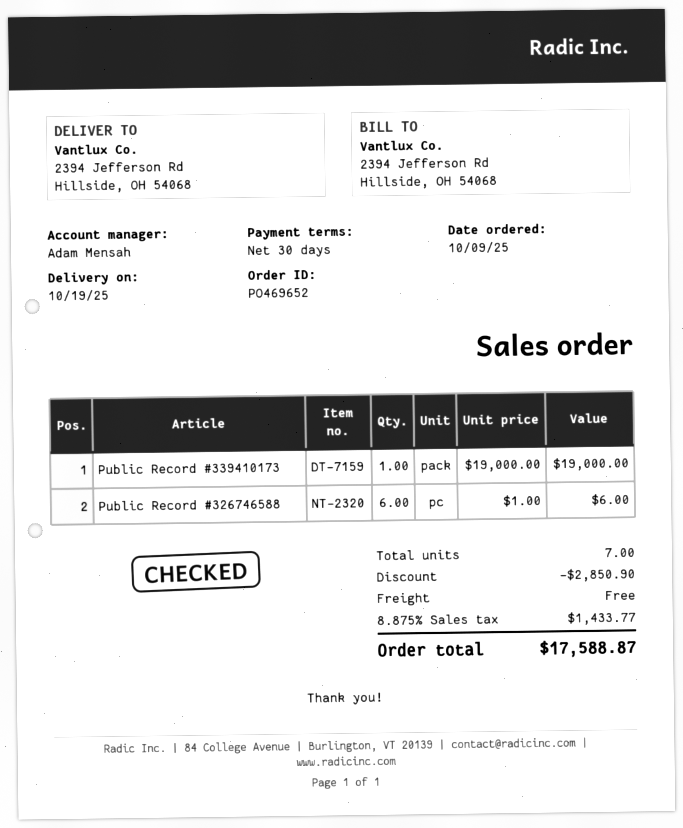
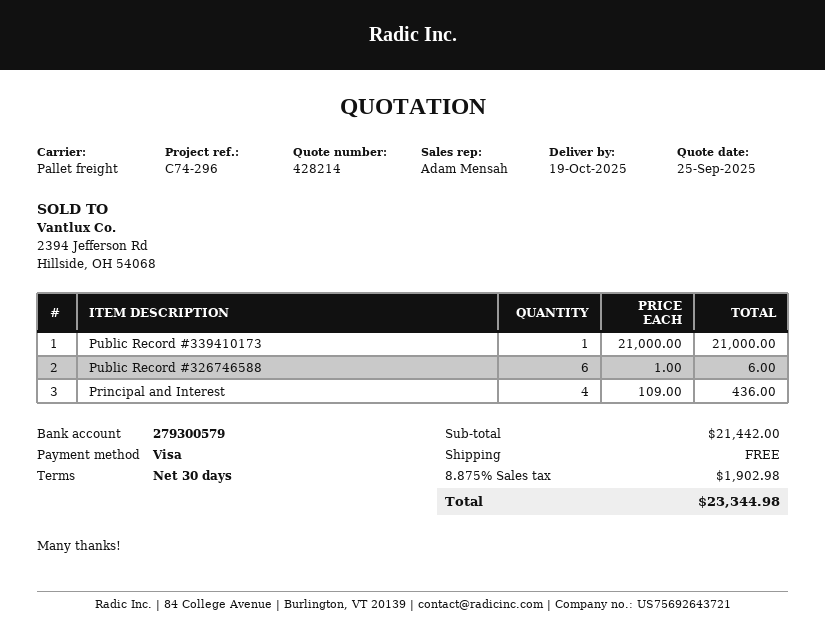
Public Record #339410173: 1 x 19000.00 = 19000.00 -> 1 x 21000.00 = 21000.00
Principal and Interest: none -> 4 x 109.00 = 436.00
discount: 2850.90 -> none
tax: 8.875% = 1433.77 -> 8.875% = 1902.98
total: 17588.87 -> 23344.98

